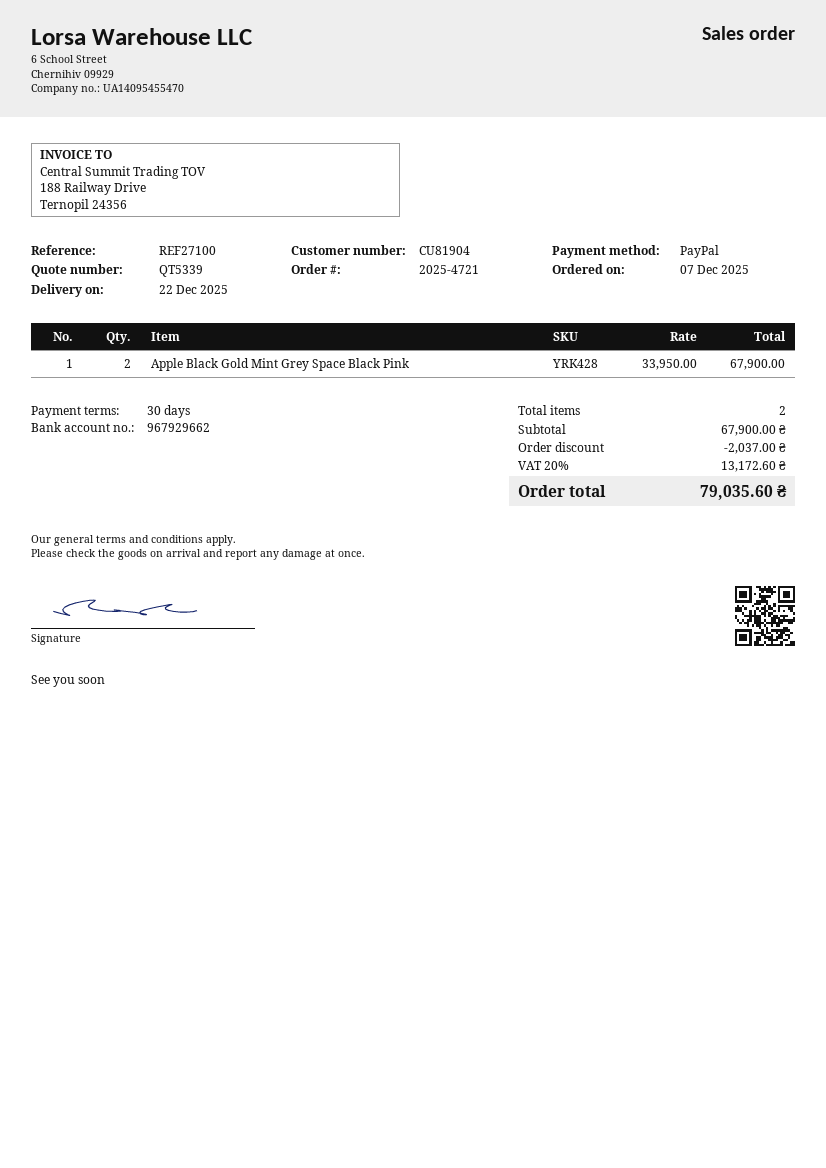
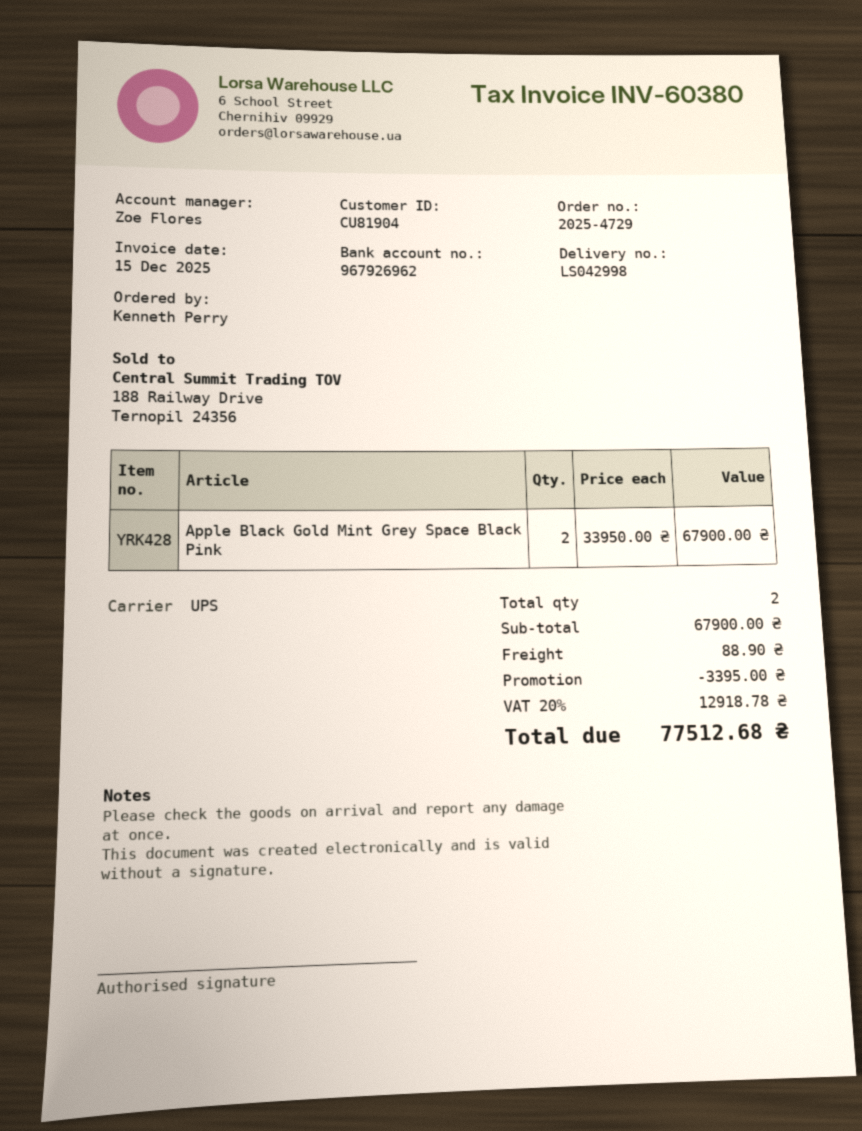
order number: 2025-4721 -> 2025-4729
bank account: 967929662 -> 967926962
discount: 2037.00 -> 3395.00
shipping: none -> 88.90
tax: 20% = 13172.60 -> 20% = 12918.78
total: 79035.60 -> 77512.68

